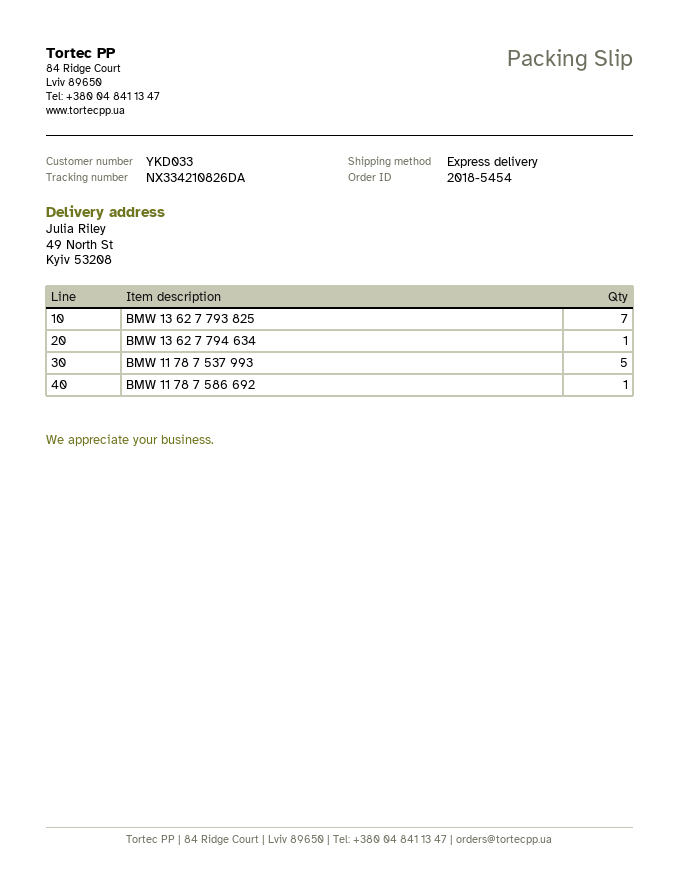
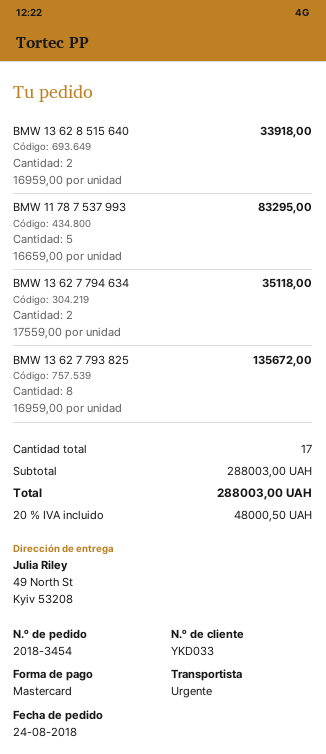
order number: 2018-5454 -> 2018-3454
BMW 13 62 7 793 825: 7 -> 8
BMW 13 62 7 794 634: 1 -> 2
BMW 11 78 7 586 692: 1 -> none
BMW 13 62 8 515 640: none -> 2

